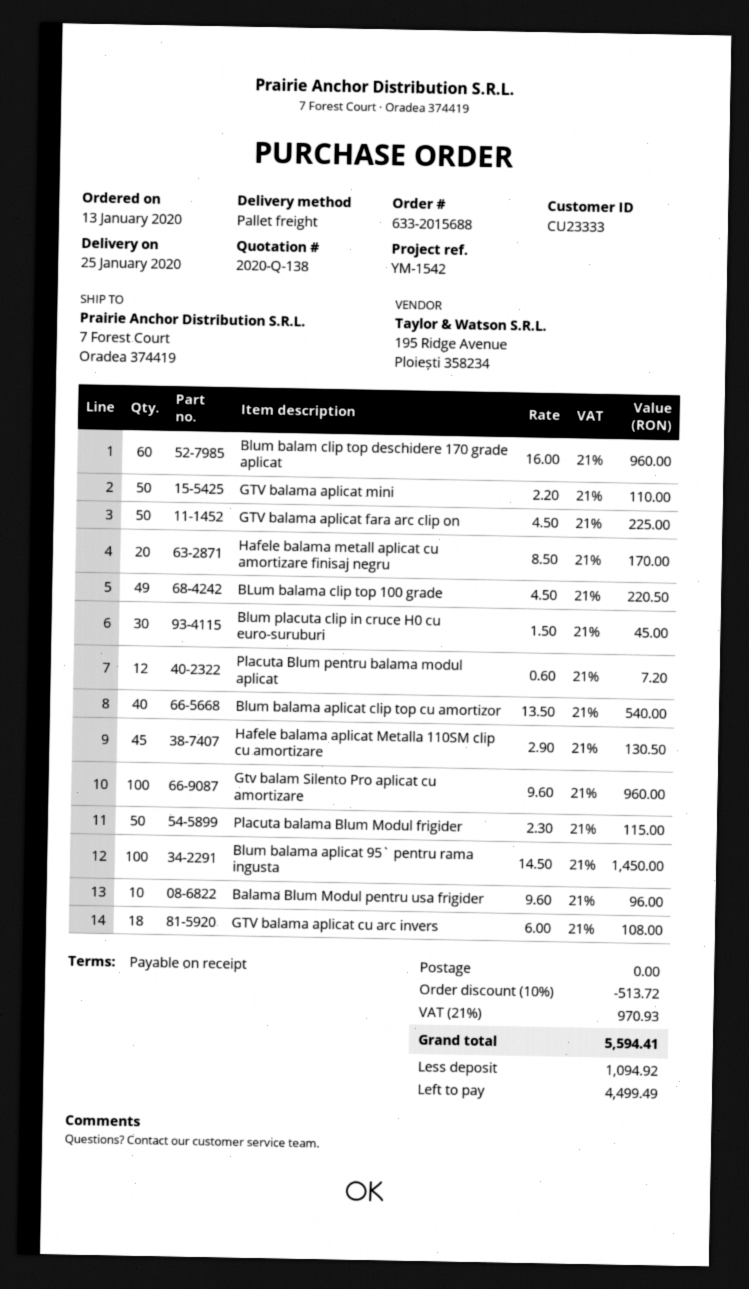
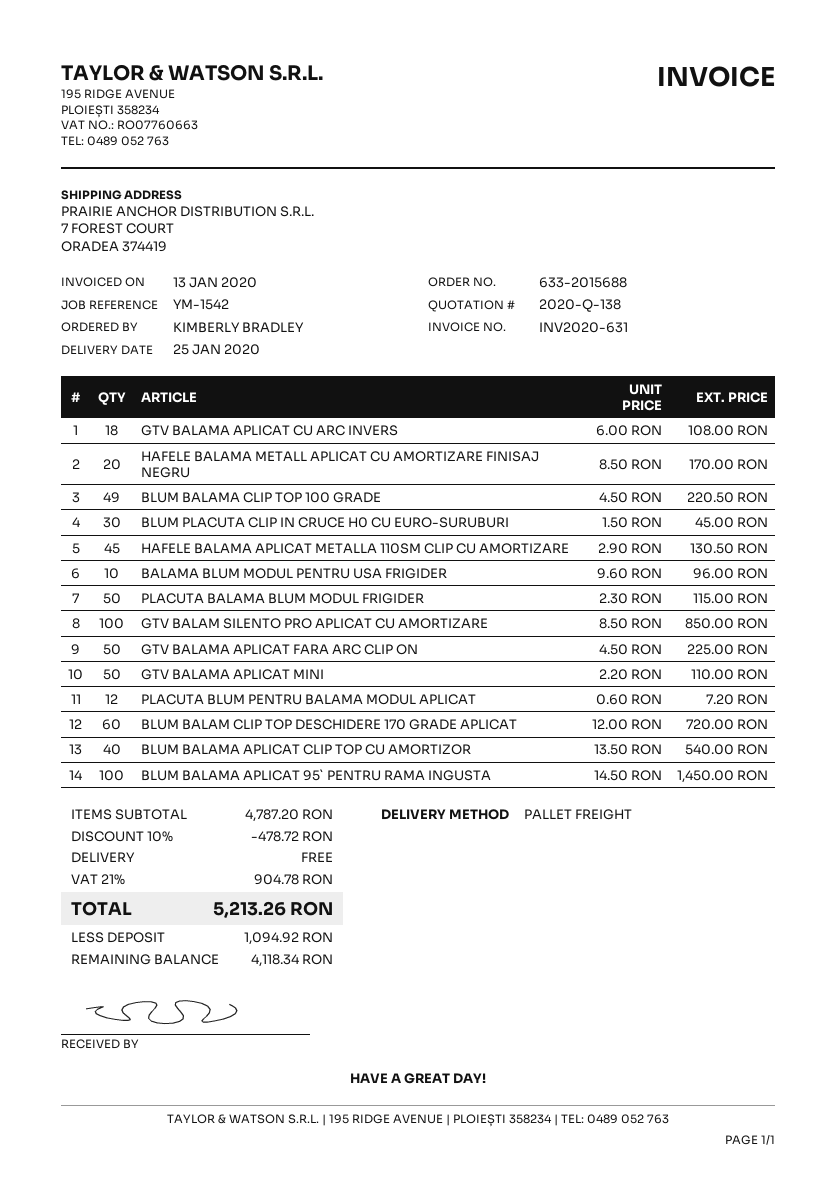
Blum balam clip top deschidere 170 grade aplicat: 60 x 16.00 = 960.00 -> 60 x 12.00 = 720.00
Gtv balam Silento Pro aplicat cu amortizare: 100 x 9.60 = 960.00 -> 100 x 8.50 = 850.00
discount: 10% = 513.72 -> 10% = 478.72
tax: 21% = 970.93 -> 21% = 904.78
total: 5594.41 -> 5213.26
balance: 4499.49 -> 4118.34

